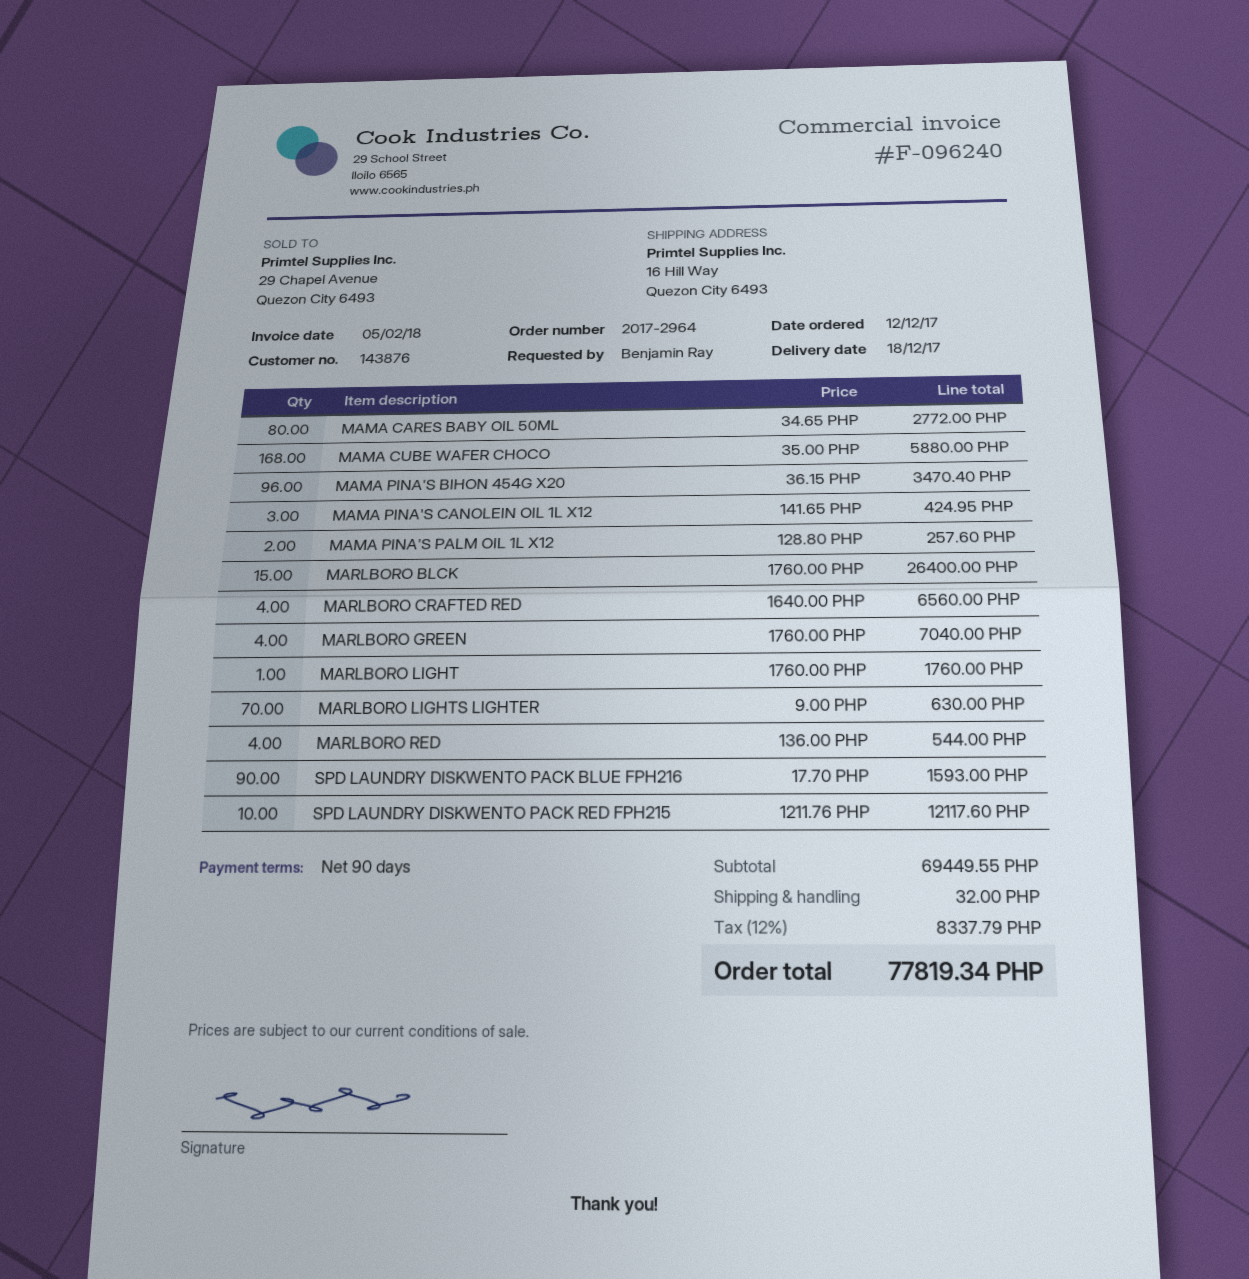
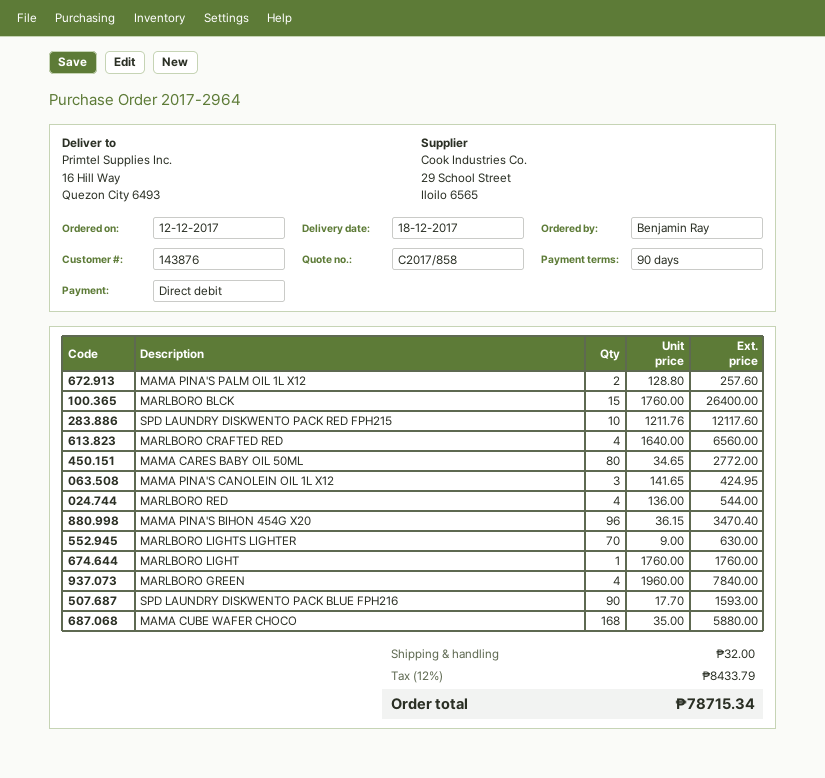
MARLBORO GREEN: 4 x 1760.00 = 7040.00 -> 4 x 1960.00 = 7840.00
tax: 12% = 8337.79 -> 12% = 8433.79
total: 77819.34 -> 78715.34

